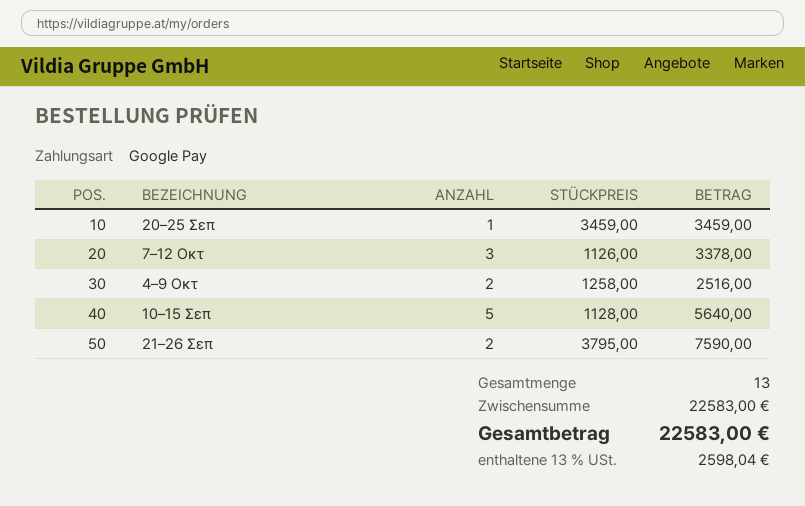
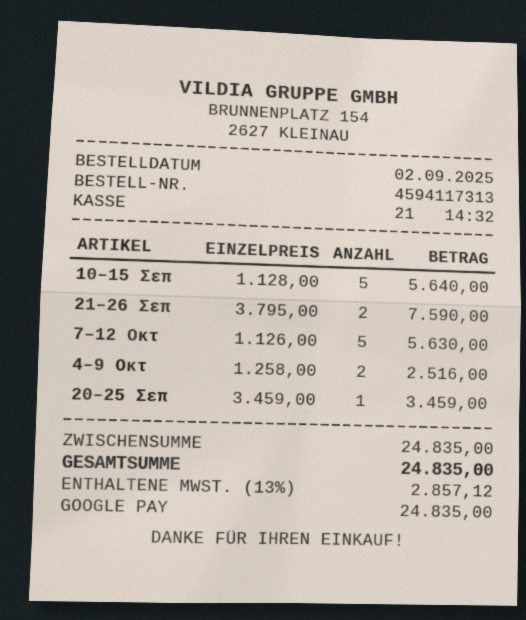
7–12 Οκτ: 3 x 1126.00 = 3378.00 -> 5 x 1126.00 = 5630.00
subtotal: 22583.00 -> 24835.00
tax: 13% = 2598.04 -> 13% = 2857.12
total: 22583.00 -> 24835.00

